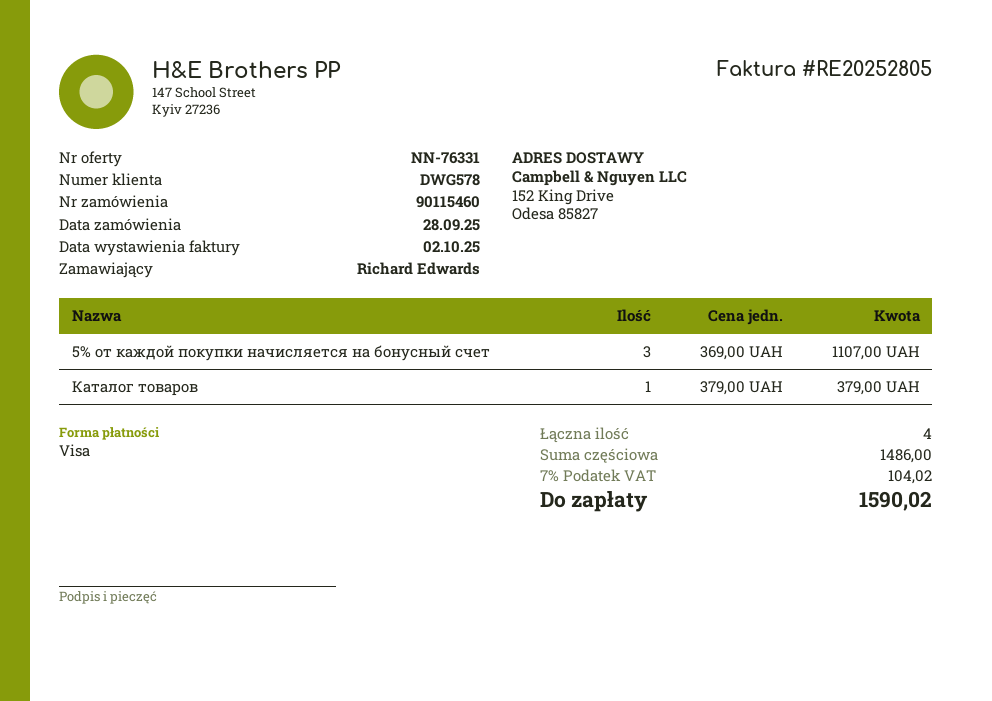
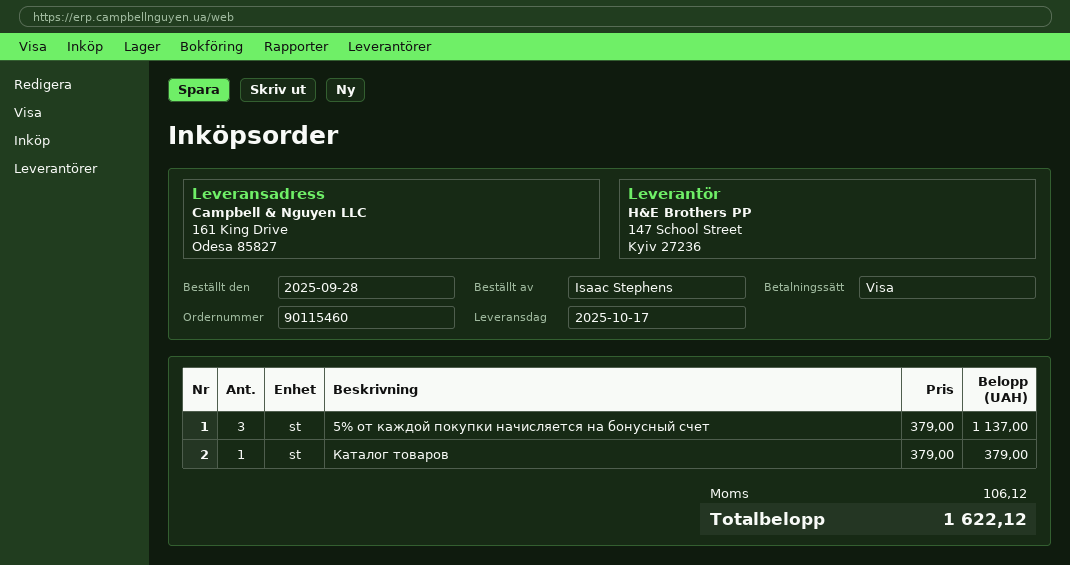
ordered by: Richard Edwards -> Isaac Stephens
ship to: 152 King Drive, Odesa 85827 -> 161 King Drive, Odesa 85827
5% от каждой покупки начисляется на бонусный счет: 3 x 369.00 = 1107.00 -> 3 x 379.00 = 1137.00
tax: 104.02 -> 106.12
total: 1590.02 -> 1622.12

